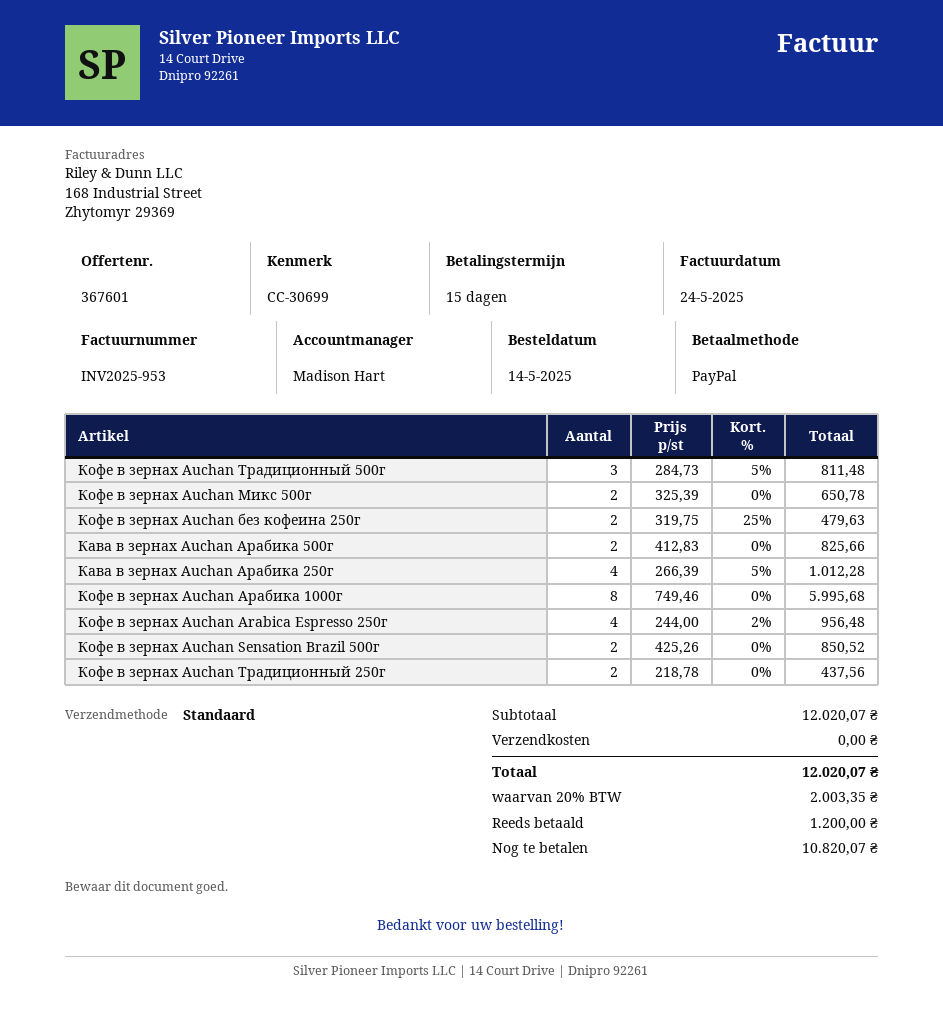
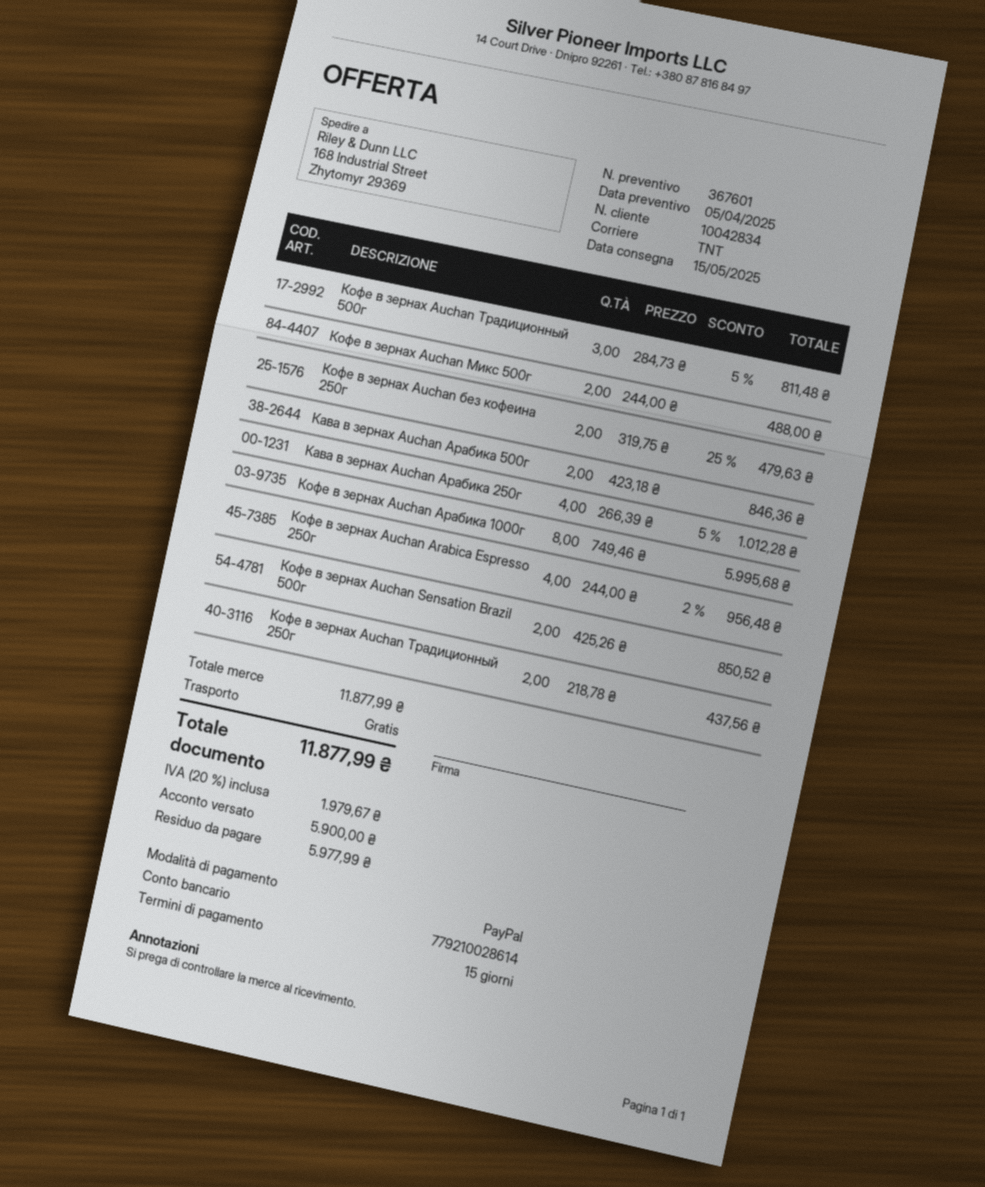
shipping method: standard -> TNT
Кофе в зернах Auchan Микс 500г: 2 x 325.39 = 650.78 -> 2 x 244.00 = 488.00
Кава в зернах Auchan Арабика 500г: 2 x 412.83 = 825.66 -> 2 x 423.18 = 846.36
subtotal: 12020.07 -> 11877.99
tax: 20% = 2003.35 -> 20% = 1979.67
total: 12020.07 -> 11877.99
deposit: 1200.00 -> 5900.00
balance: 10820.07 -> 5977.99

